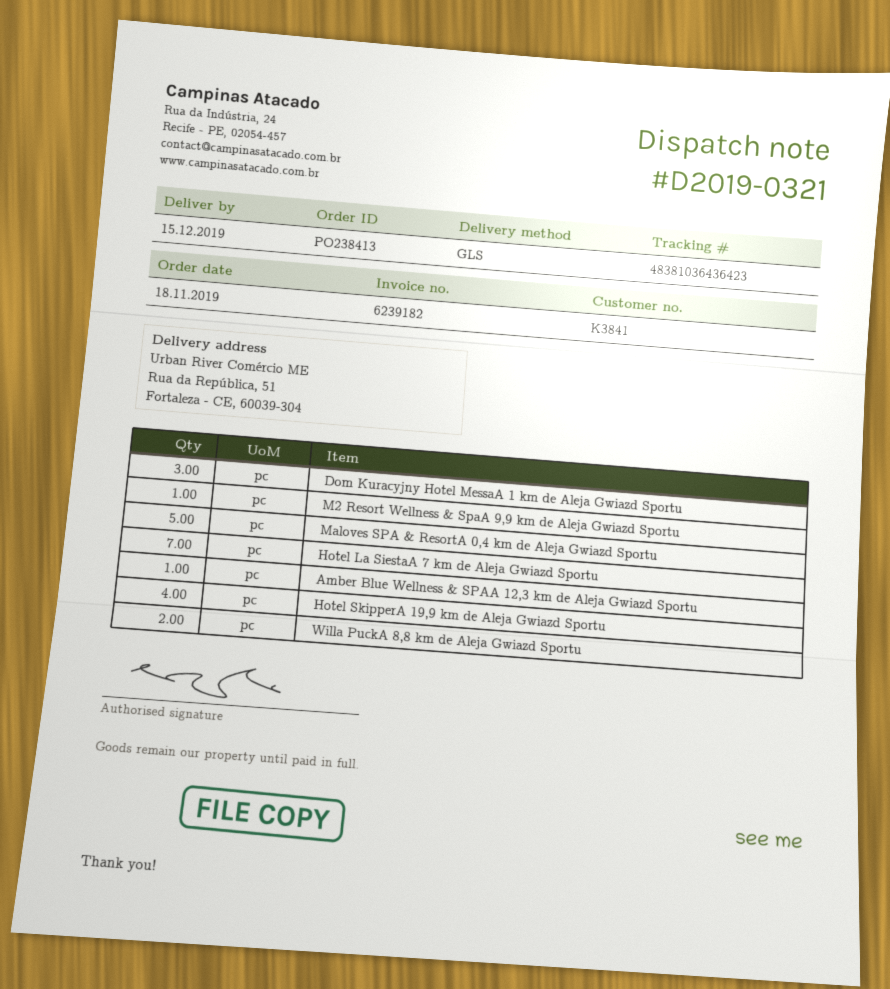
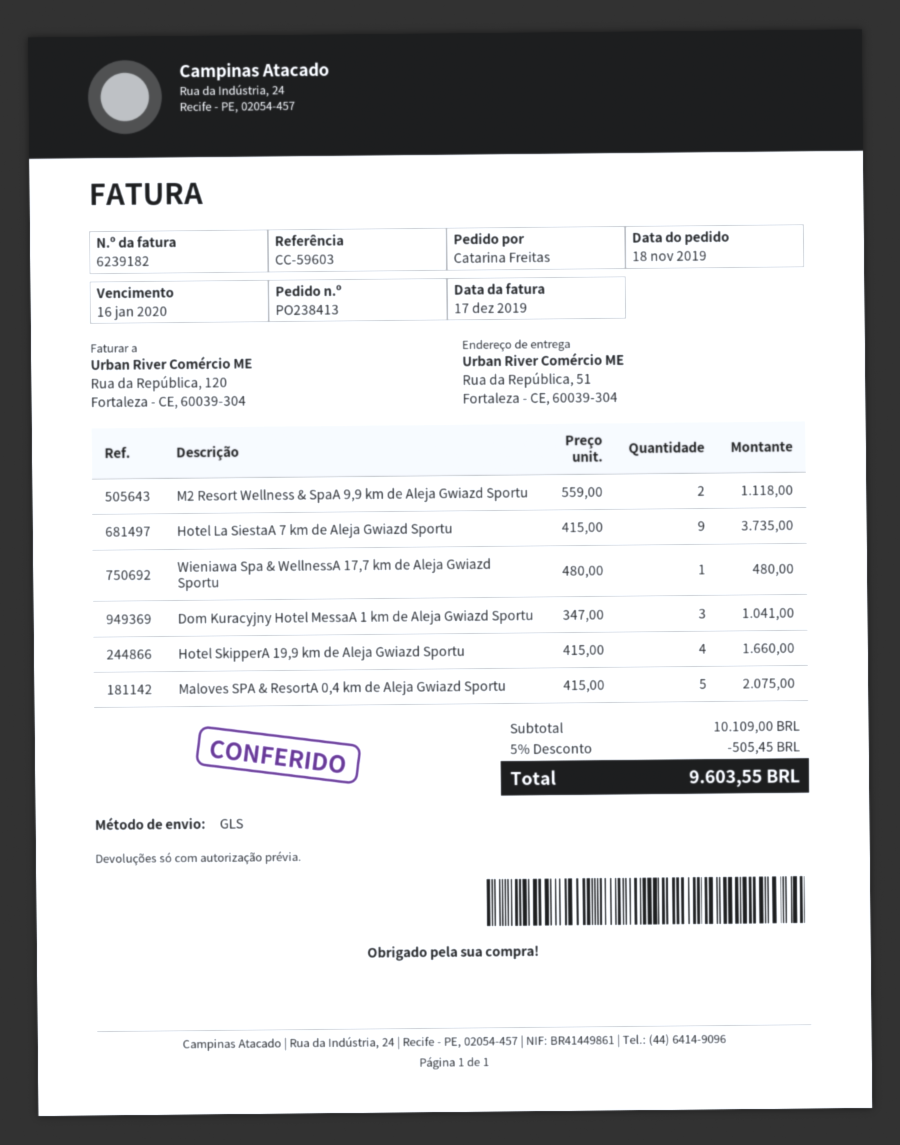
M2 Resort Wellness & SpaA 9,9 km de Aleja Gwiazd Sportu: 1 -> 2
Hotel La SiestaA 7 km de Aleja Gwiazd Sportu: 7 -> 9
Amber Blue Wellness & SPAA 12,3 km de Aleja Gwiazd Sportu: 1 -> none
Willa PuckA 8,8 km de Aleja Gwiazd Sportu: 2 -> none
Wieniawa Spa & WellnessA 17,7 km de Aleja Gwiazd Sportu: none -> 1

